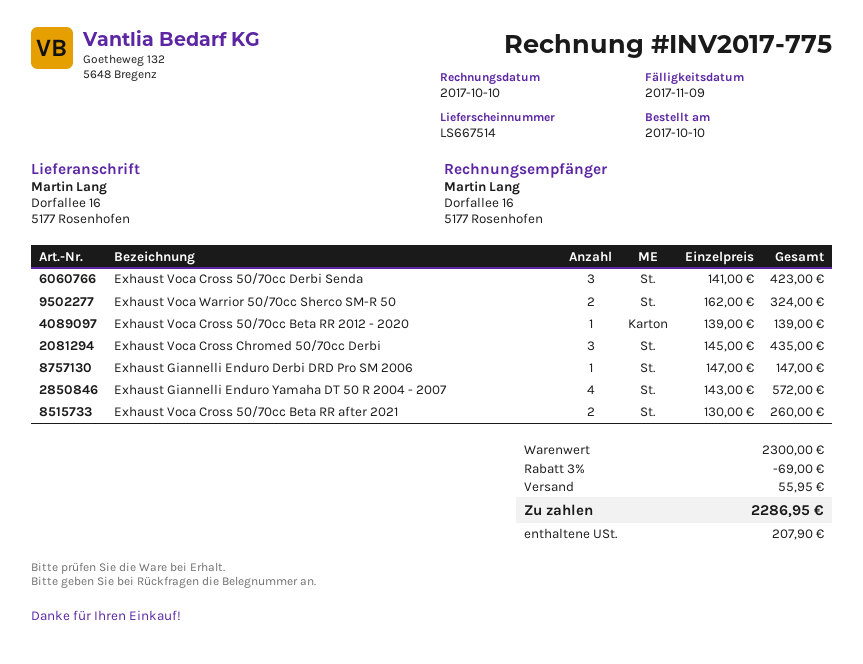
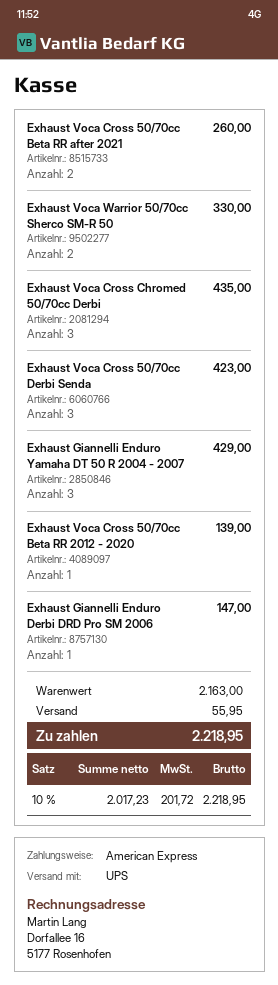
Exhaust Voca Warrior 50/70cc Sherco SM-R 50: 2 for 324.00 -> 2 for 330.00
Exhaust Giannelli Enduro Yamaha DT 50 R 2004 - 2007: 4 for 572.00 -> 3 for 429.00
subtotal: 2300.00 -> 2163.00
discount: 3% = 69.00 -> none
tax: 207.90 -> 201.72
total: 2286.95 -> 2218.95

